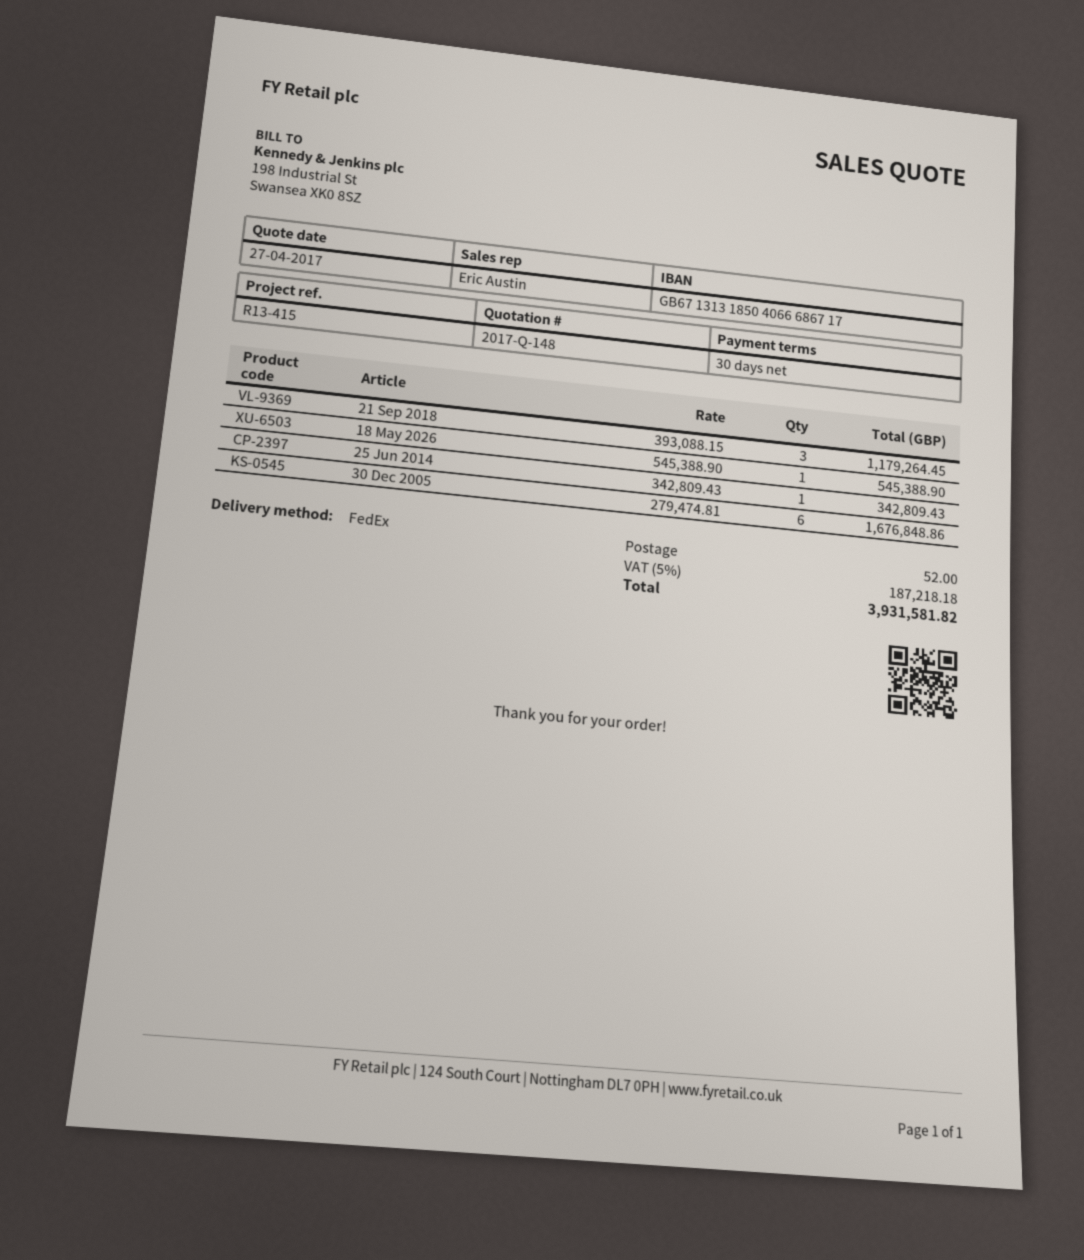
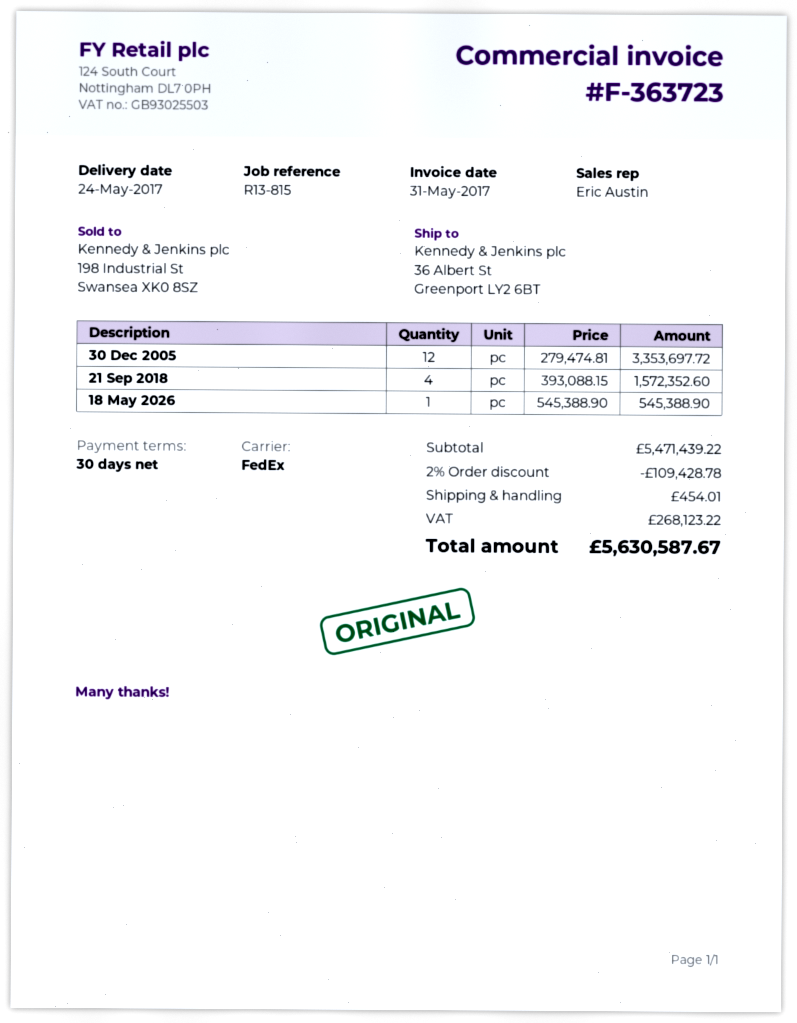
reference: R13-415 -> R13-815
21 Sep 2018: 3 x 393088.15 = 1179264.45 -> 4 x 393088.15 = 1572352.60
25 Jun 2014: 1 x 342809.43 = 342809.43 -> none
30 Dec 2005: 6 x 279474.81 = 1676848.86 -> 12 x 279474.81 = 3353697.72
discount: none -> 2% = 109428.78
shipping: 52.00 -> 454.01
tax: 187218.18 -> 268123.22
total: 3931581.82 -> 5630587.67

